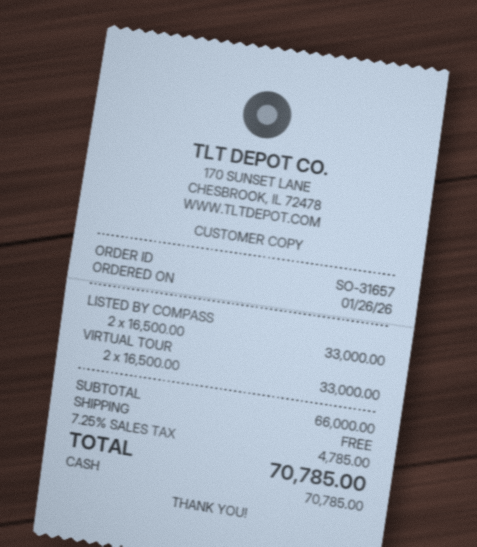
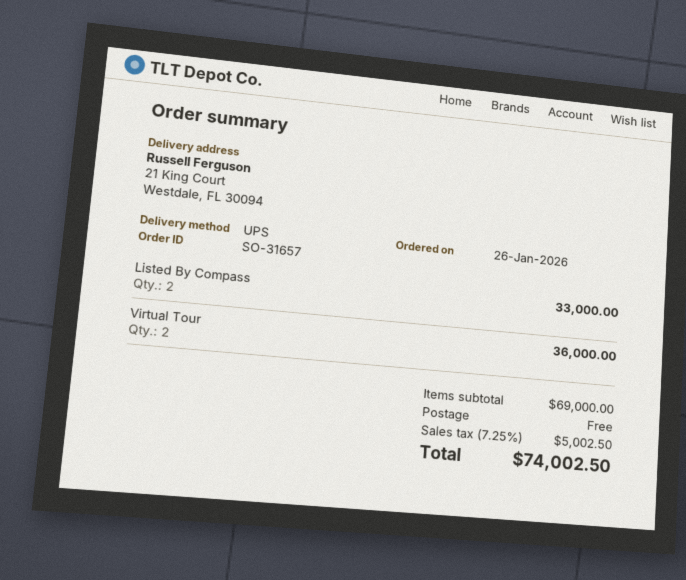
VIRTUAL TOUR: 2 for 33000.00 -> 2 for 36000.00
subtotal: 66000.00 -> 69000.00
tax: 7.25% = 4785.00 -> 7.25% = 5002.50
total: 70785.00 -> 74002.50

